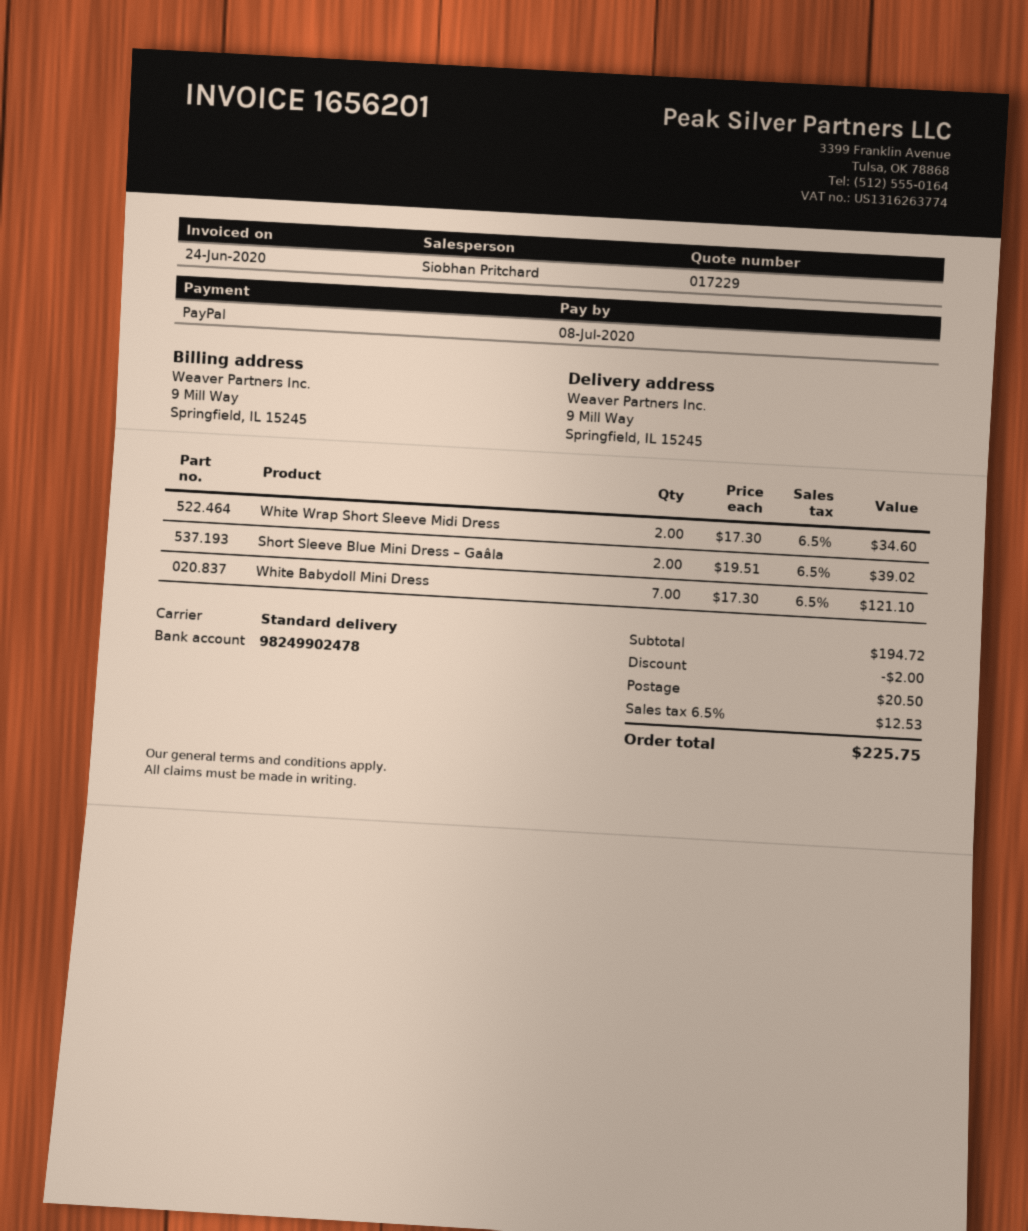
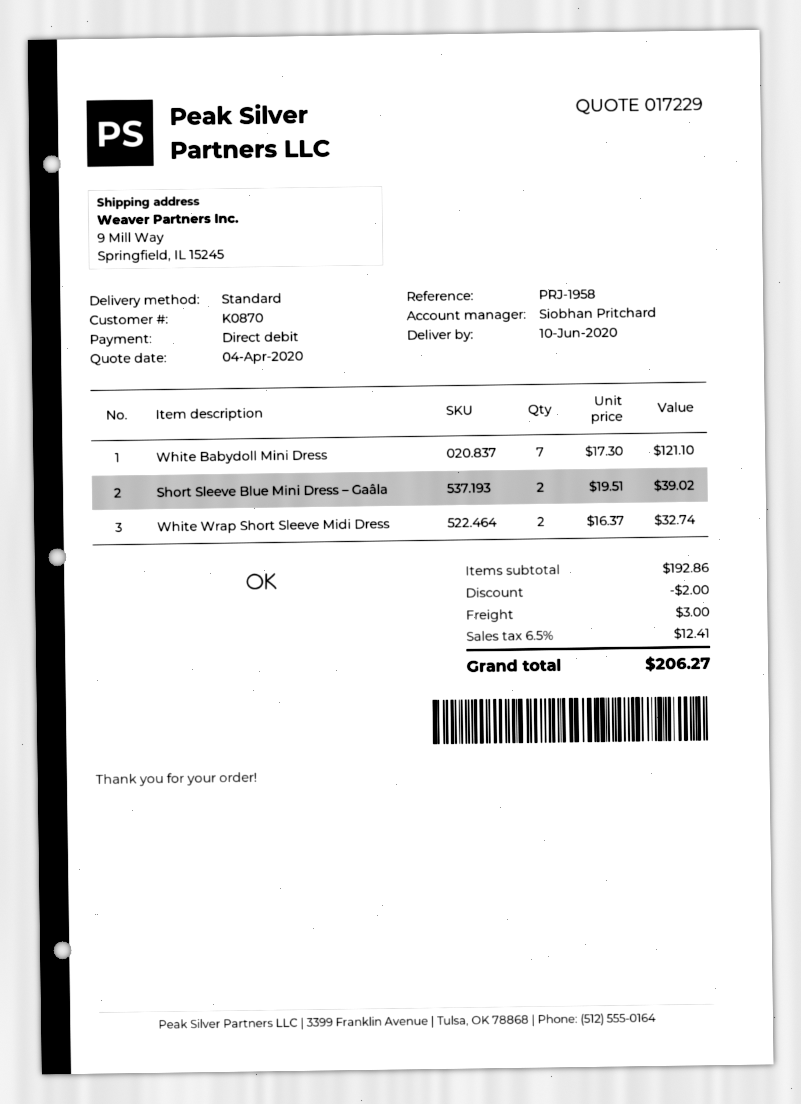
payment method: PayPal -> direct debit
White Wrap Short Sleeve Midi Dress: 2 x 17.30 = 34.60 -> 2 x 16.37 = 32.74
subtotal: 194.72 -> 192.86
shipping: 20.50 -> 3.00
tax: 6.5% = 12.53 -> 6.5% = 12.41
total: 225.75 -> 206.27

